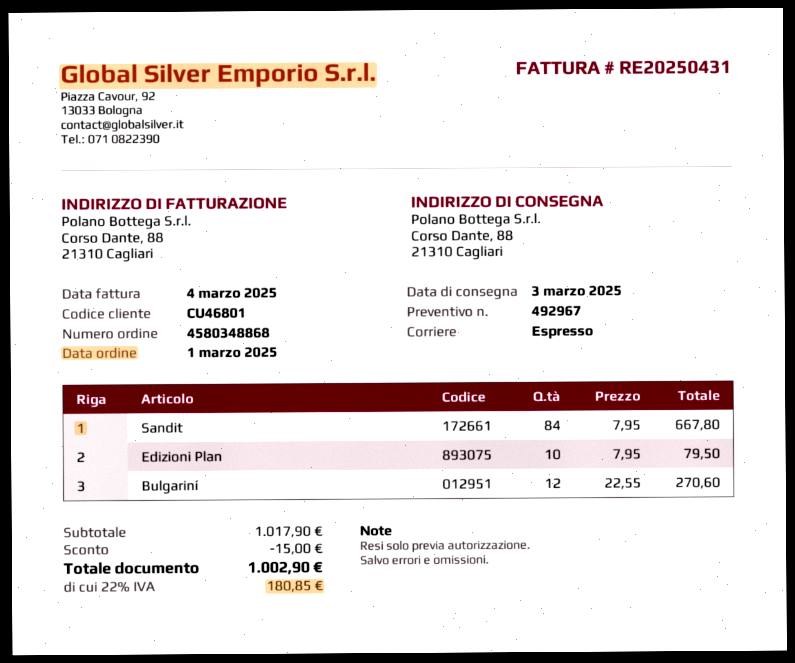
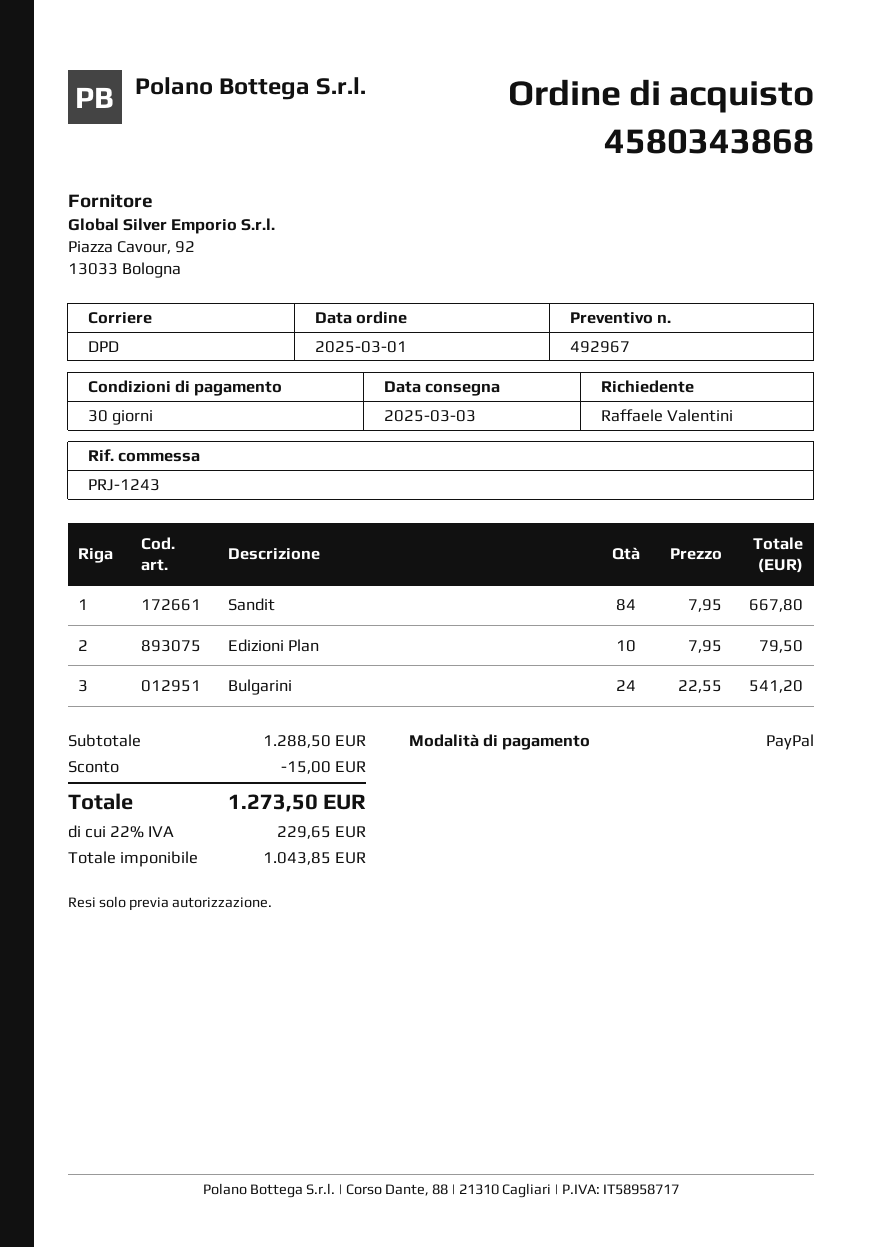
order number: 4580348868 -> 4580343868
shipping method: express -> DPD
Bulgarini: 12 x 22.55 = 270.60 -> 24 x 22.55 = 541.20
subtotal: 1017.90 -> 1288.50
tax: 22% = 180.85 -> 22% = 229.65
total: 1002.90 -> 1273.50

